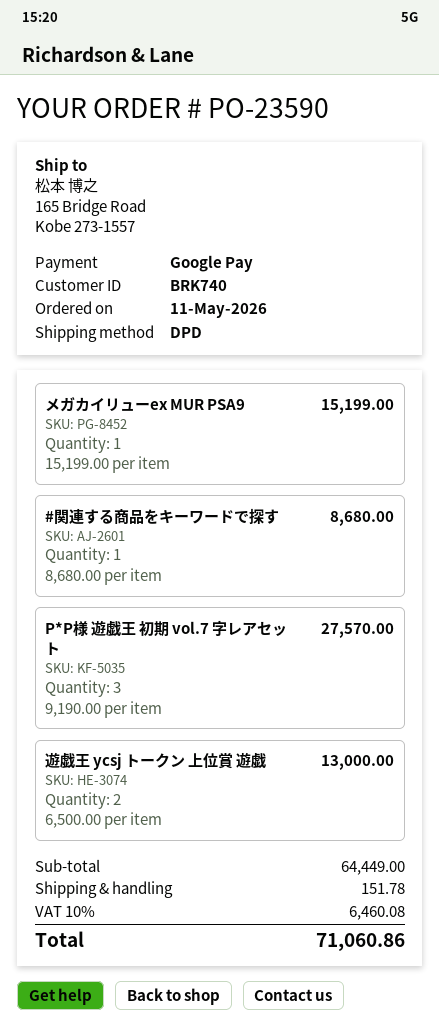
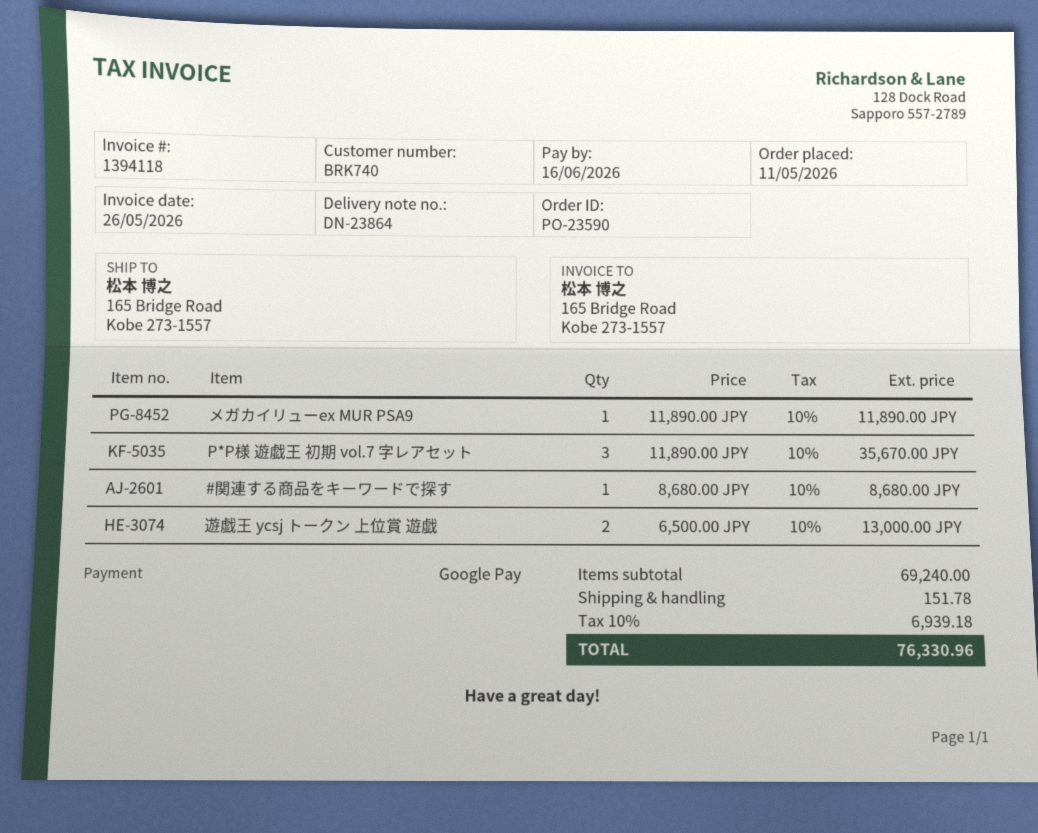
メガカイリューex MUR PSA9: 1 x 15199.00 = 15199.00 -> 1 x 11890.00 = 11890.00
P*P様 遊戯王 初期 vol.7 字レアセット: 3 x 9190.00 = 27570.00 -> 3 x 11890.00 = 35670.00
subtotal: 64449.00 -> 69240.00
tax: 10% = 6460.08 -> 10% = 6939.18
total: 71060.86 -> 76330.96

